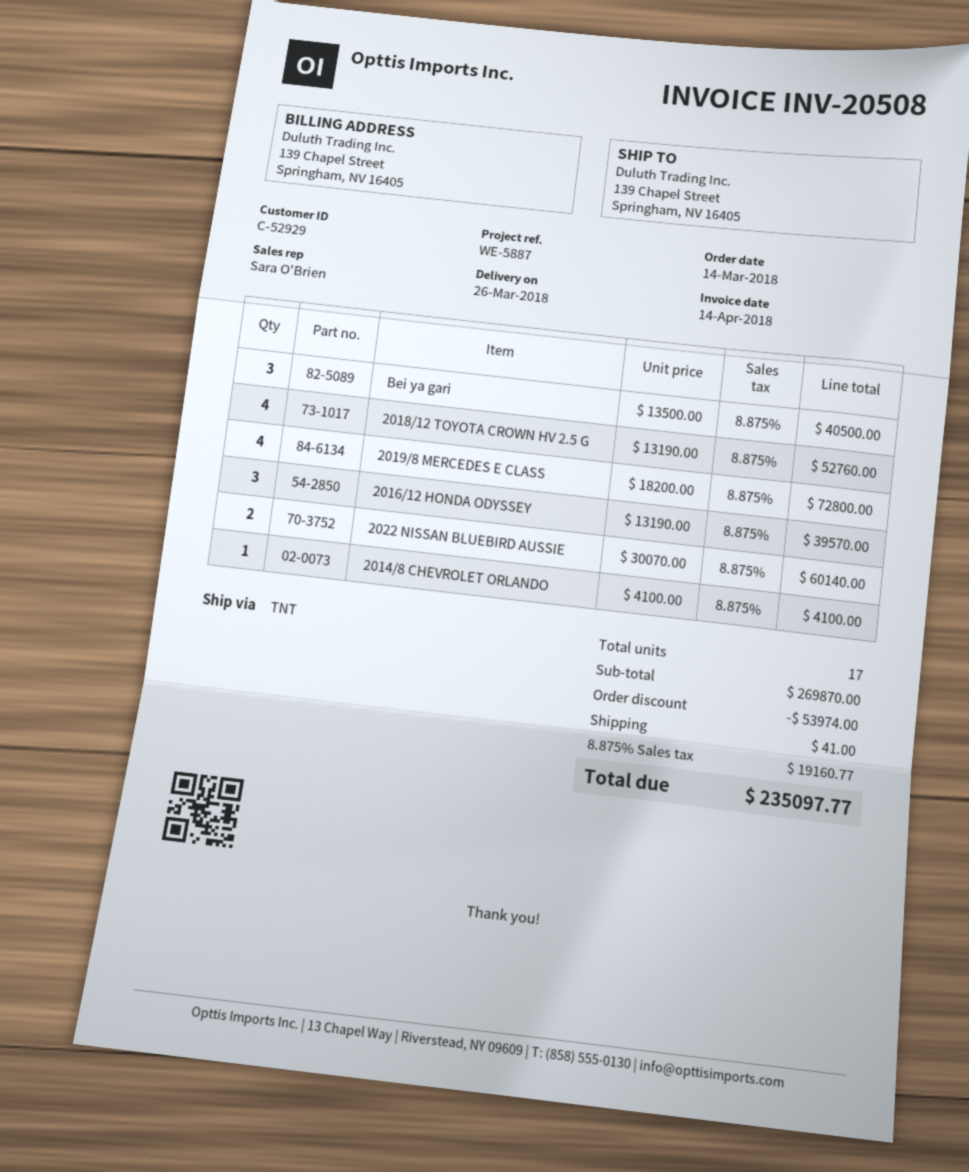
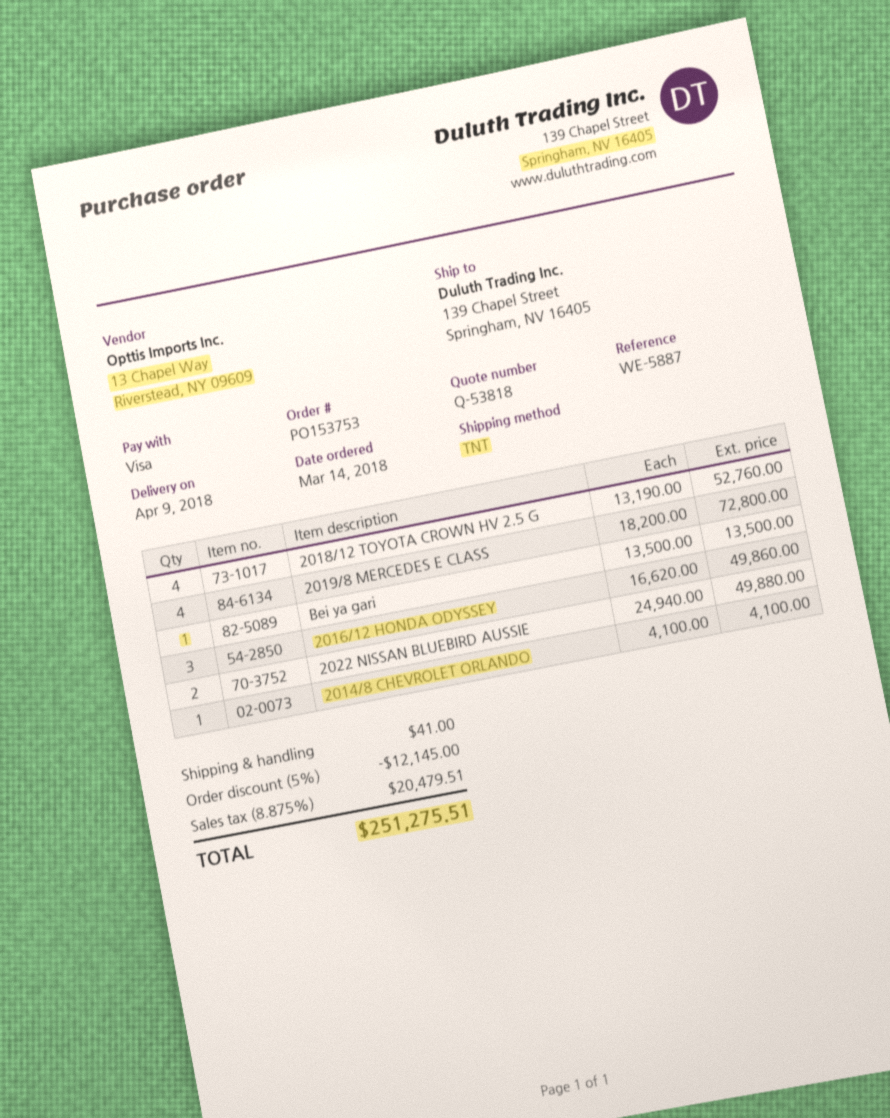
delivery date: 2018-03-26 -> 2018-04-09
Bei ya gari: 3 x 13500.00 = 40500.00 -> 1 x 13500.00 = 13500.00
2016/12 HONDA ODYSSEY: 3 x 13190.00 = 39570.00 -> 3 x 16620.00 = 49860.00
2022 NISSAN BLUEBIRD AUSSIE: 2 x 30070.00 = 60140.00 -> 2 x 24940.00 = 49880.00
discount: 53974.00 -> 12145.00
tax: 8.875% = 19160.77 -> 8.875% = 20479.51
total: 235097.77 -> 251275.51

